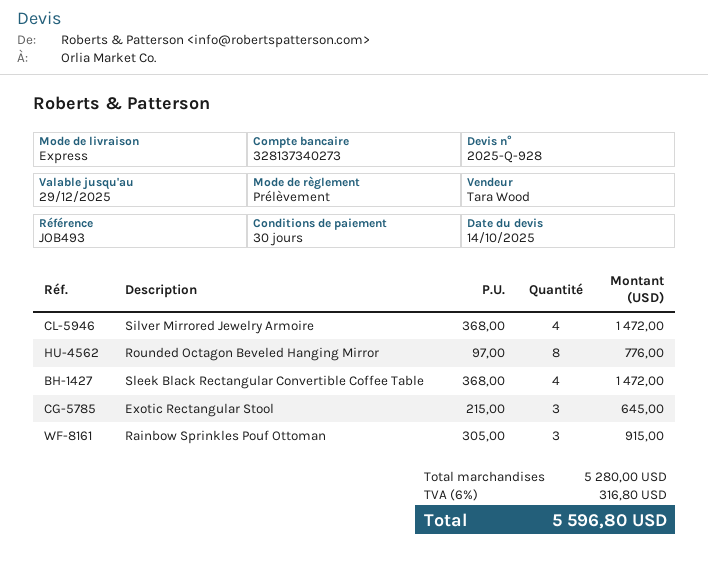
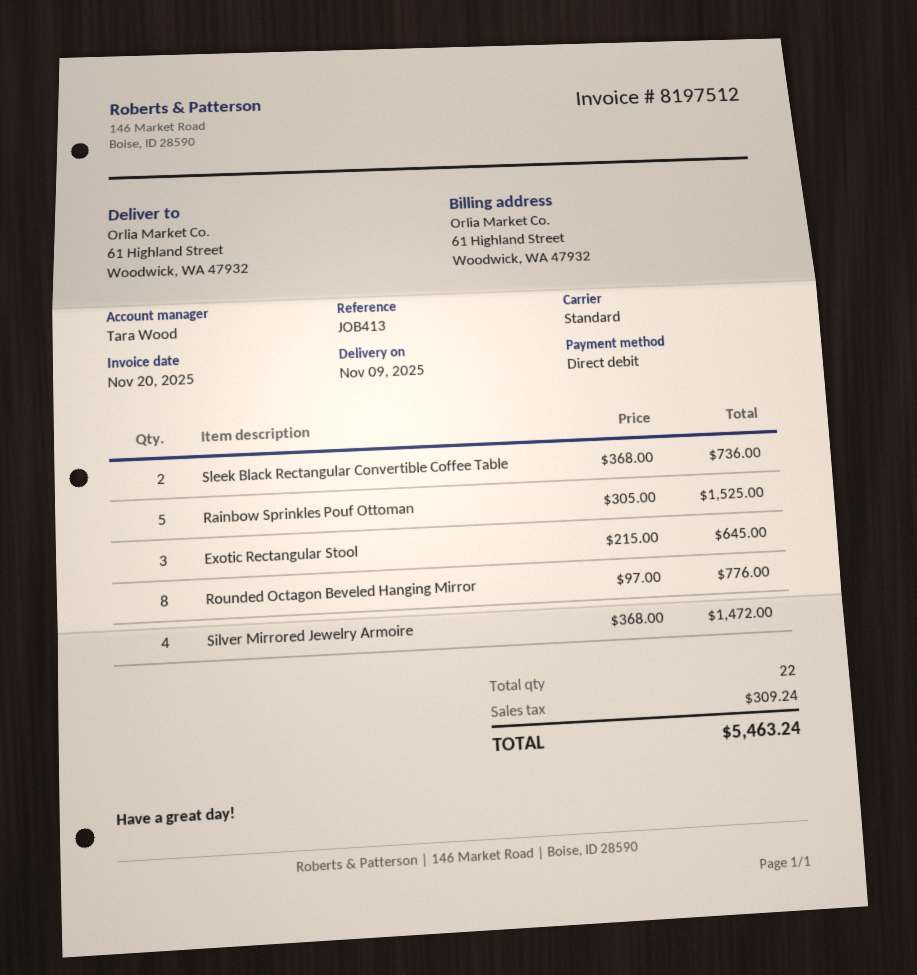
reference: JOB493 -> JOB413
shipping method: express -> standard
Sleek Black Rectangular Convertible Coffee Table: 4 x 368.00 = 1472.00 -> 2 x 368.00 = 736.00
Rainbow Sprinkles Pouf Ottoman: 3 x 305.00 = 915.00 -> 5 x 305.00 = 1525.00
tax: 316.80 -> 309.24
total: 5596.80 -> 5463.24

